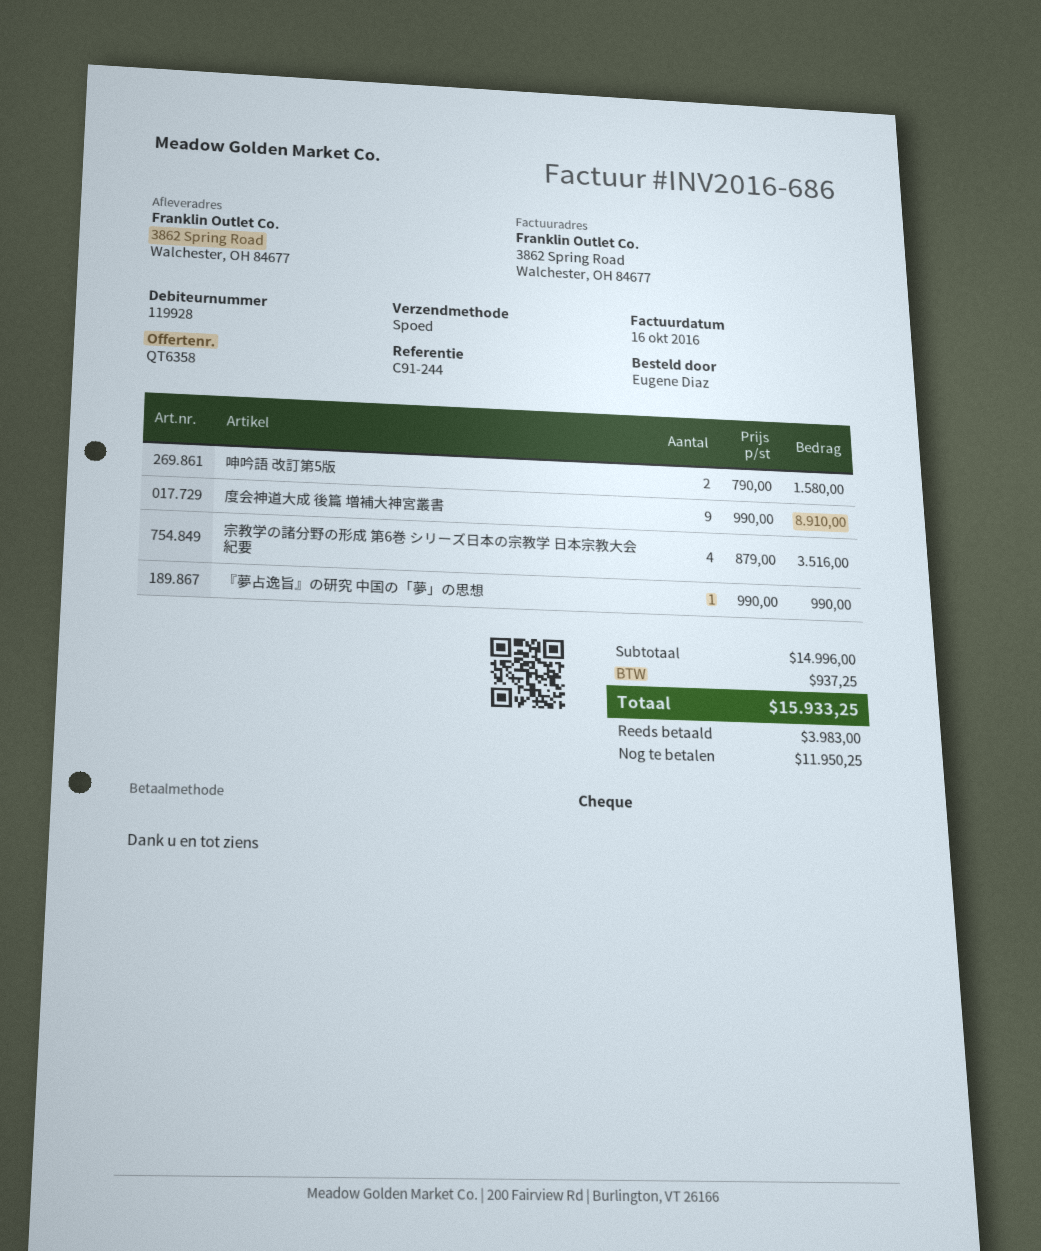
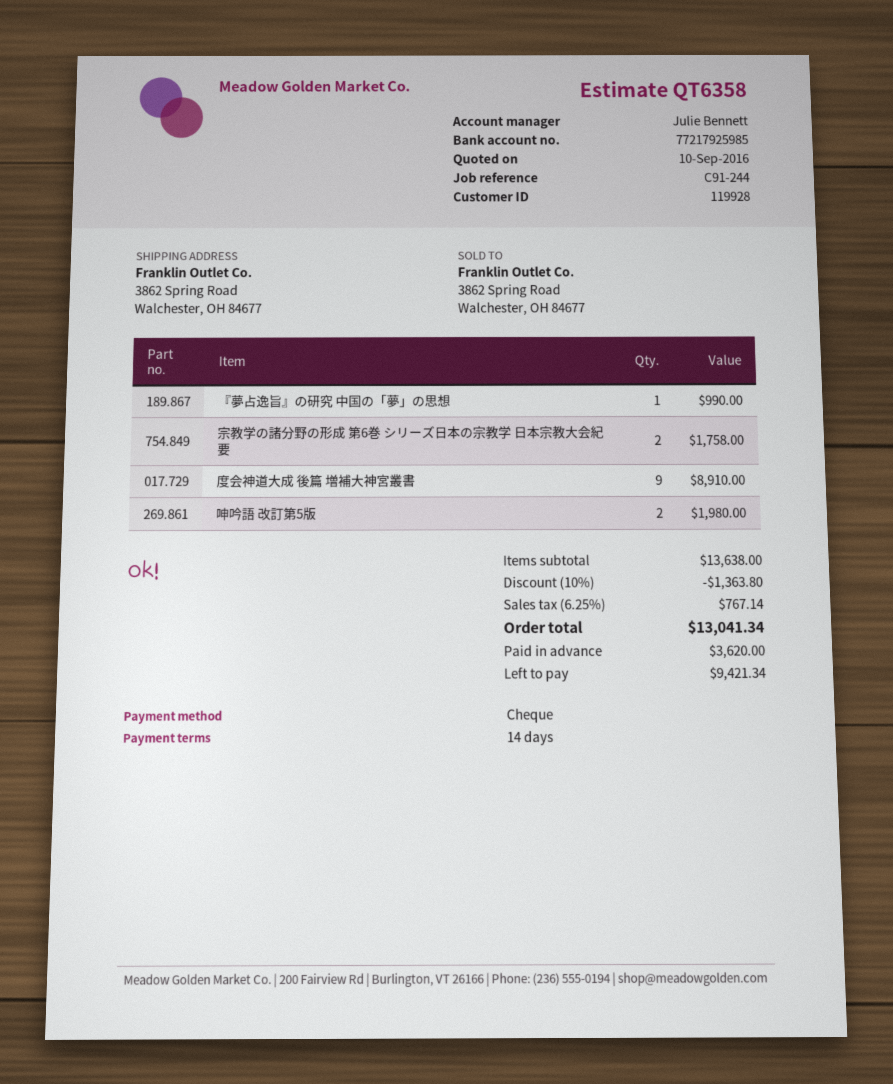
呻吟語 改訂第5版: 2 for 1580.00 -> 2 for 1980.00
宗教学の諸分野の形成 第6巻 シリーズ日本の宗教学 日本宗教大会紀要: 4 for 3516.00 -> 2 for 1758.00
subtotal: 14996.00 -> 13638.00
discount: none -> 10% = 1363.80
tax: 937.25 -> 767.14
total: 15933.25 -> 13041.34
deposit: 3983.00 -> 3620.00
balance: 11950.25 -> 9421.34

